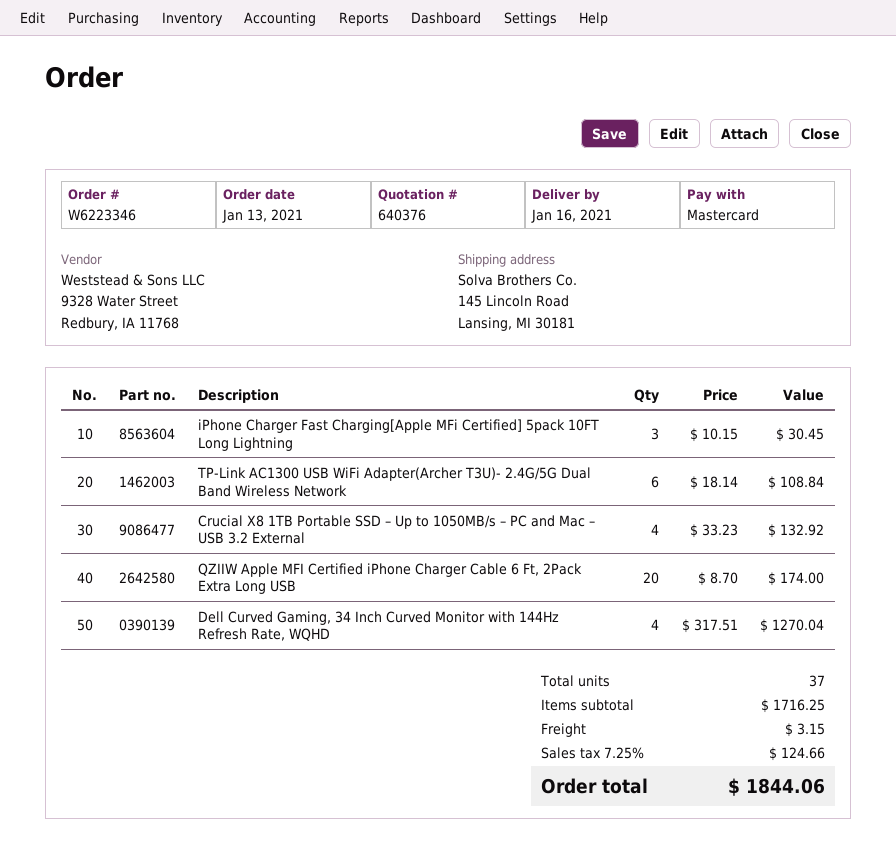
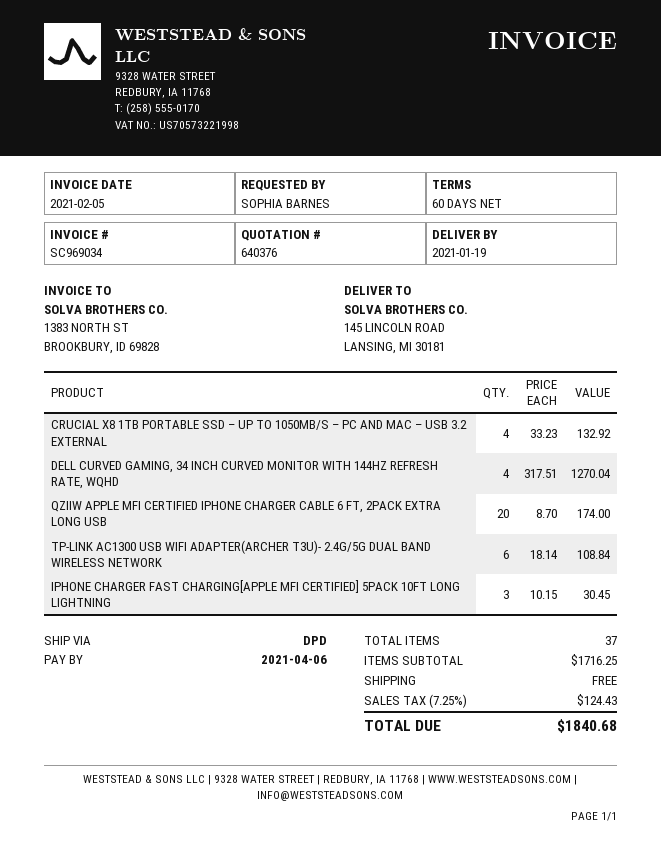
delivery date: 2021-01-16 -> 2021-01-19
shipping: 3.15 -> 0.00
tax: 7.25% = 124.66 -> 7.25% = 124.43
total: 1844.06 -> 1840.68

